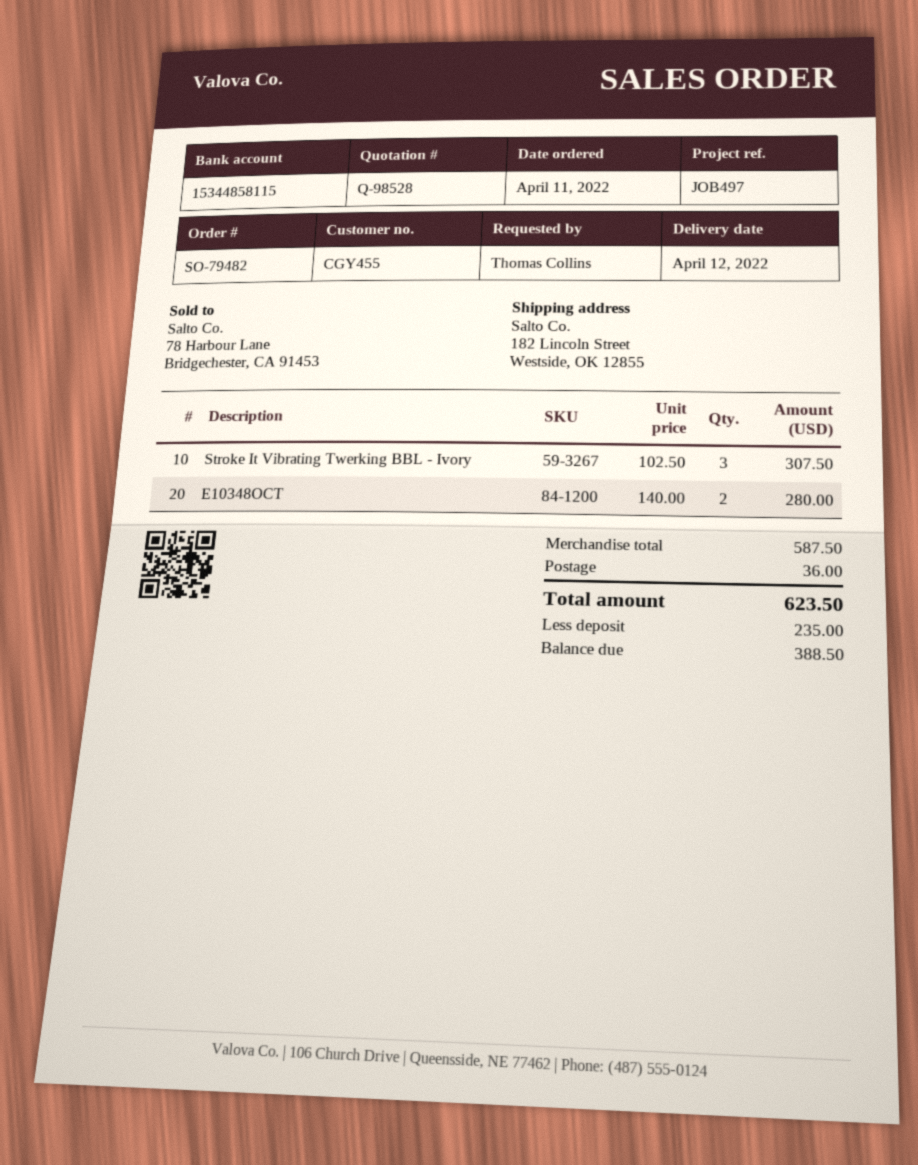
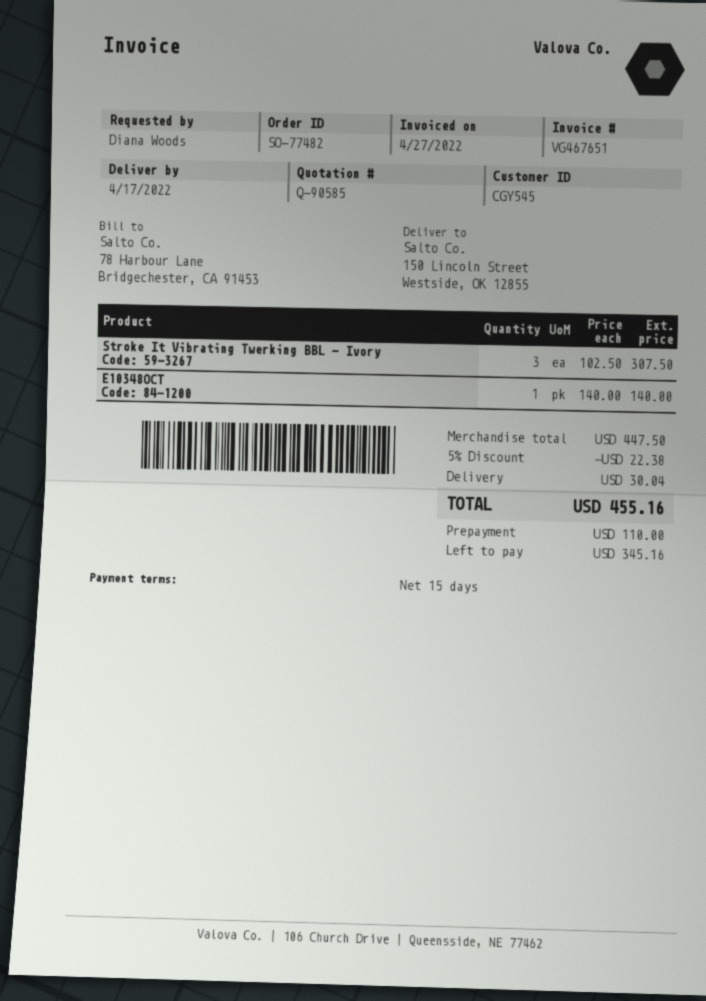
quote number: Q-98528 -> Q-90585
order number: SO-79482 -> SO-77482
delivery date: 2022-04-12 -> 2022-04-17
customer number: CGY455 -> CGY545
ordered by: Thomas Collins -> Diana Woods
ship to: 182 Lincoln Street, Westside, OK 12855 -> 150 Lincoln Street, Westside, OK 12855
E10348OCT: 2 x 140.00 = 280.00 -> 1 x 140.00 = 140.00
subtotal: 587.50 -> 447.50
discount: none -> 5% = 22.38
shipping: 36.00 -> 30.04
total: 623.50 -> 455.16
deposit: 235.00 -> 110.00
balance: 388.50 -> 345.16

